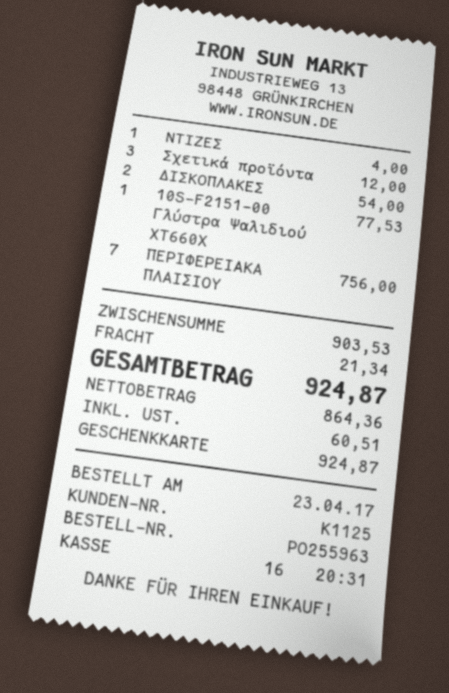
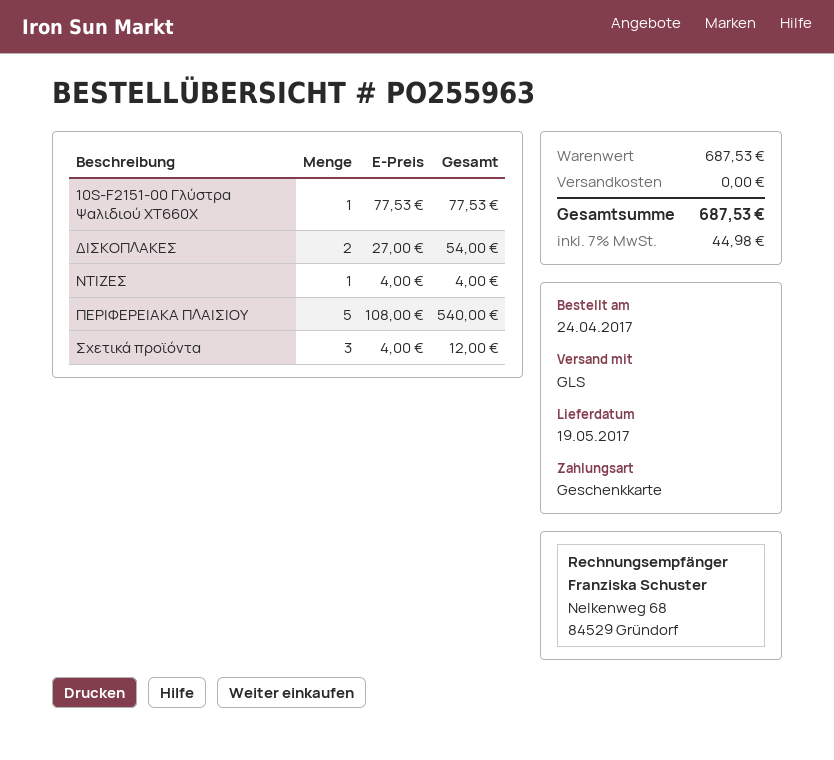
order date: 2017-04-23 -> 2017-04-24
ΠΕΡΙΦΕΡΕΙΑΚΑ ΠΛΑΙΣΙΟΥ: 7 for 756.00 -> 5 for 540.00
subtotal: 903.53 -> 687.53
shipping: 21.34 -> 0.00
tax: 60.51 -> 44.98
total: 924.87 -> 687.53

